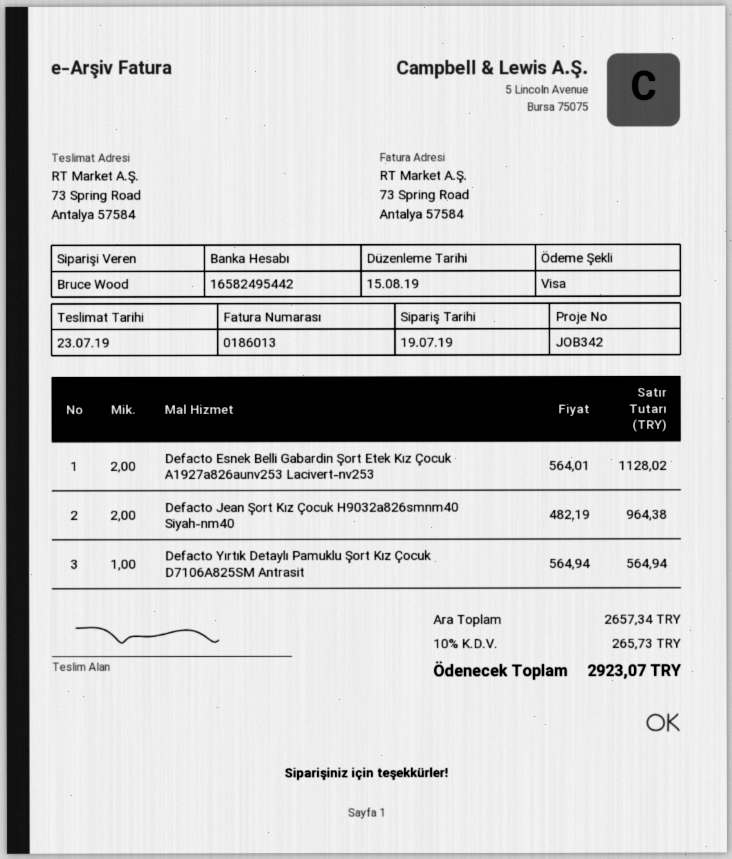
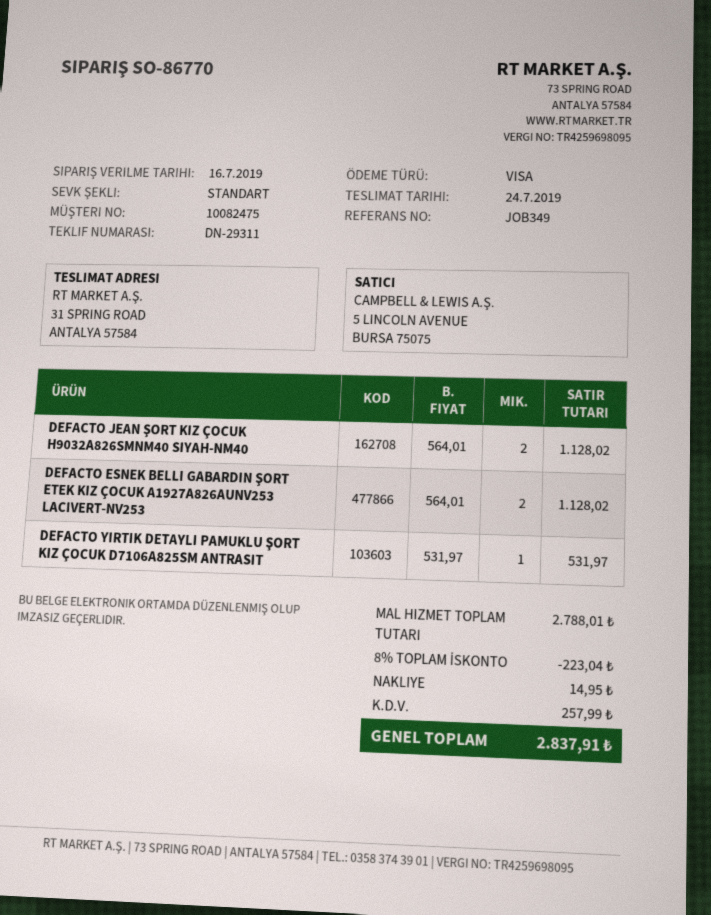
order date: 2019-07-19 -> 2019-07-16
delivery date: 2019-07-23 -> 2019-07-24
reference: JOB342 -> JOB349
ship to: 73 Spring Road, Antalya 57584 -> 31 SPRING ROAD, ANTALYA 57584
Defacto Jean Şort Kız Çocuk H9032a826smnm40 Siyah-nm40: 2 x 482.19 = 964.38 -> 2 x 564.01 = 1128.02
Defacto Yırtık Detaylı Pamuklu Şort Kız Çocuk D7106A825SM Antrasit: 1 x 564.94 = 564.94 -> 1 x 531.97 = 531.97
subtotal: 2657.34 -> 2788.01
discount: none -> 8% = 223.04
shipping: none -> 14.95
tax: 265.73 -> 257.99
total: 2923.07 -> 2837.91

